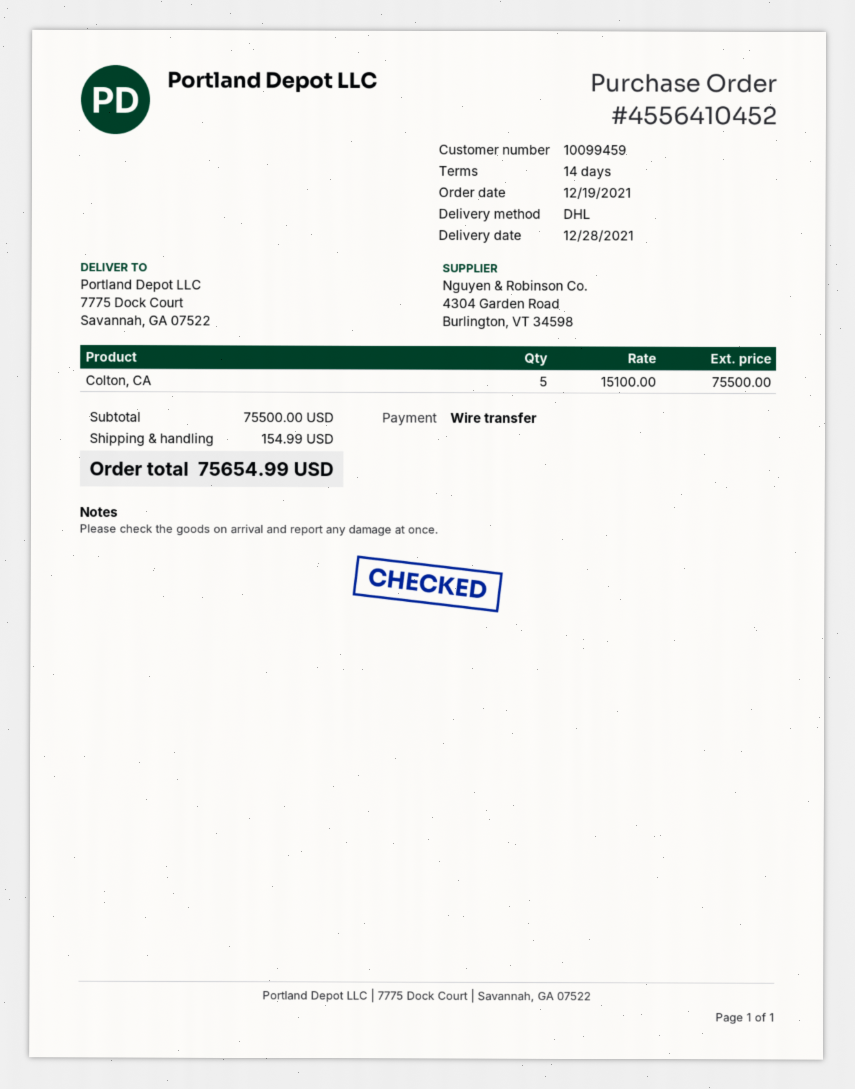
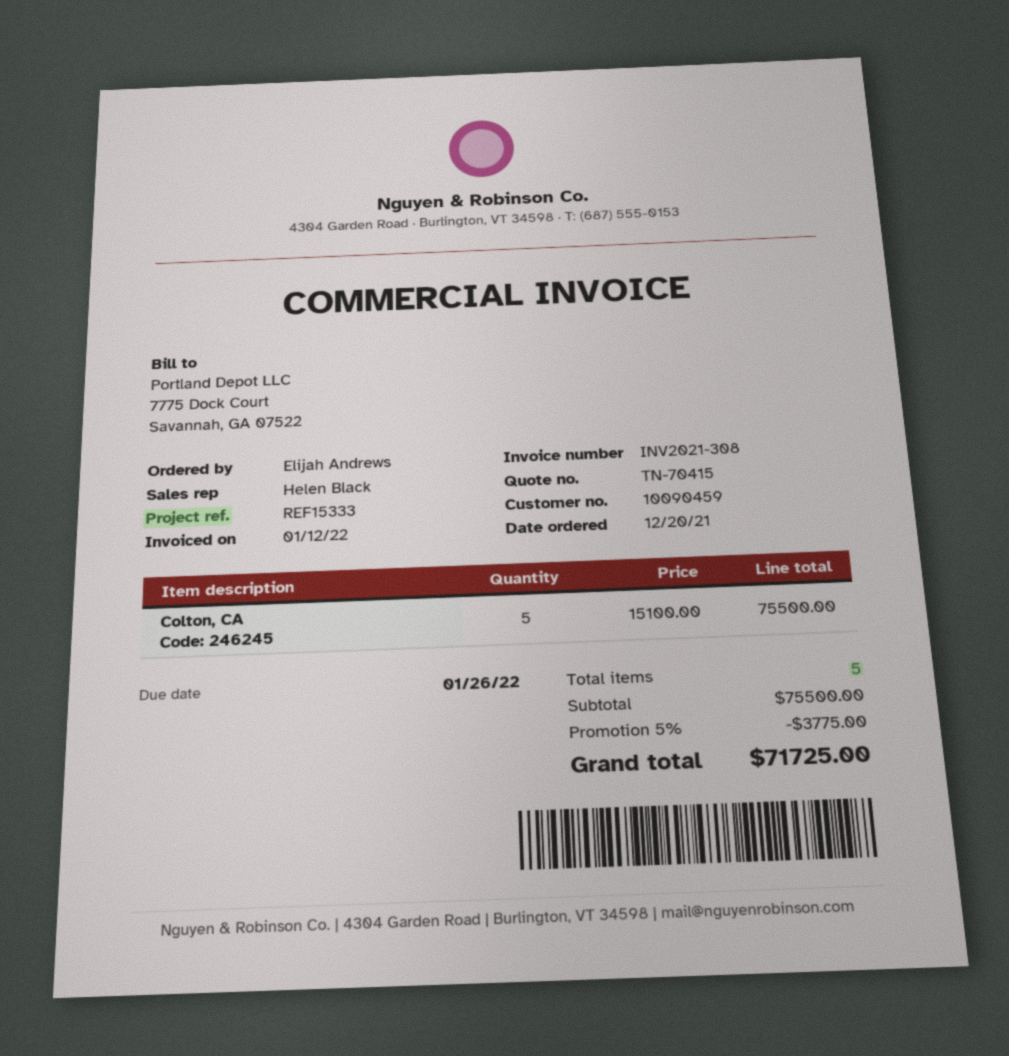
order date: 2021-12-19 -> 2021-12-20
customer number: 10099459 -> 10090459
discount: none -> 5% = 3775.00
shipping: 154.99 -> none
total: 75654.99 -> 71725.00

